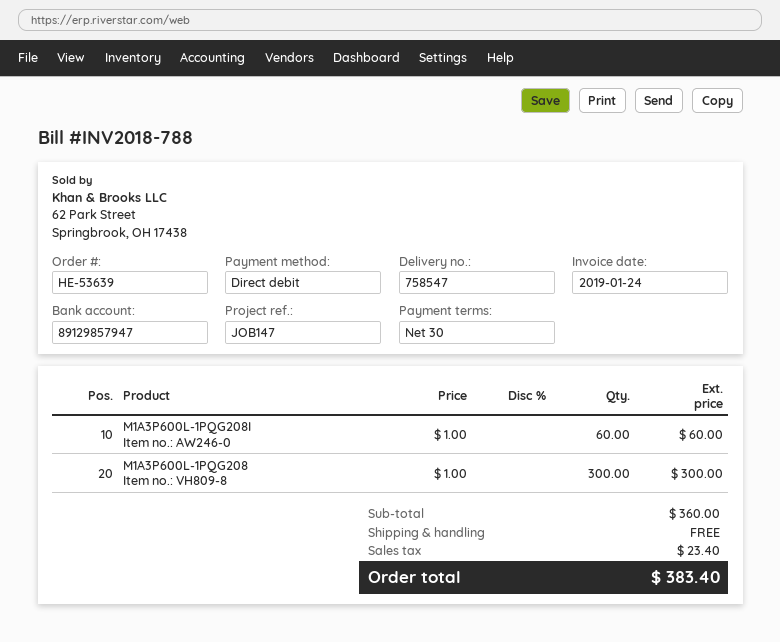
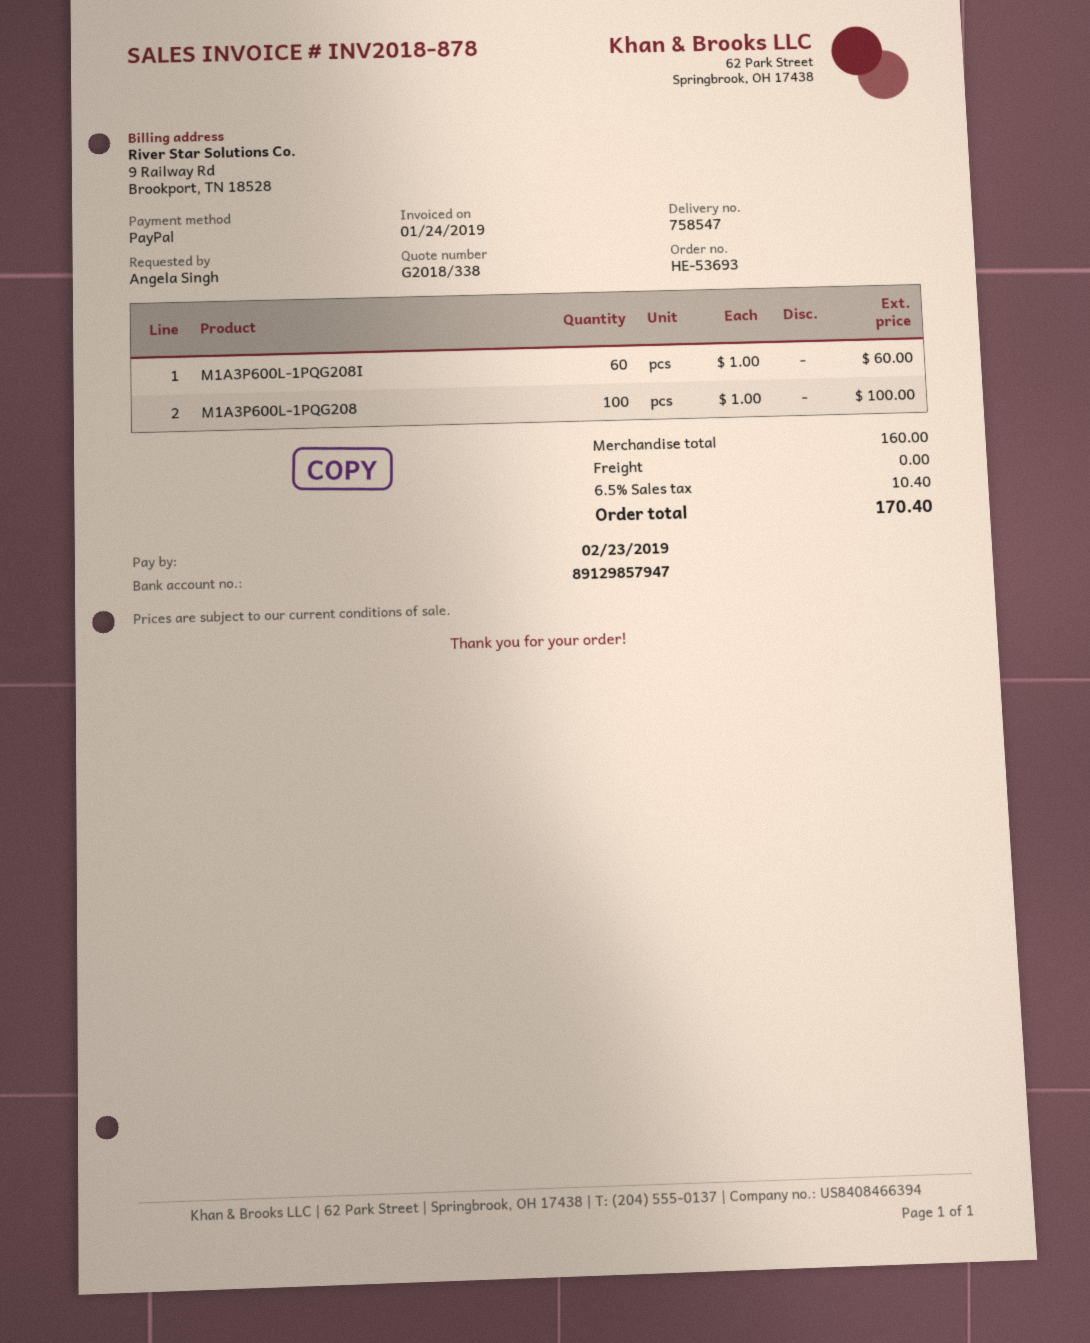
order number: HE-53639 -> HE-53693
invoice number: INV2018-788 -> INV2018-878
payment method: direct debit -> PayPal
M1A3P600L-1PQG208: 300 x 1.00 = 300.00 -> 100 x 1.00 = 100.00
subtotal: 360.00 -> 160.00
tax: 23.40 -> 10.40
total: 383.40 -> 170.40

